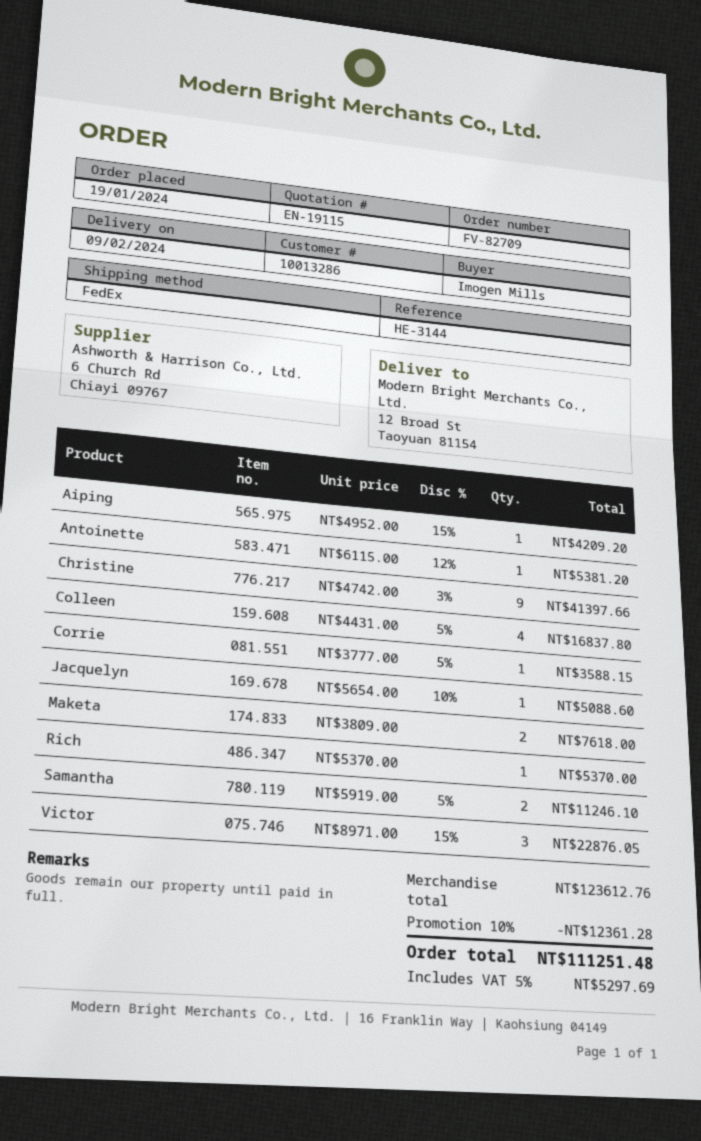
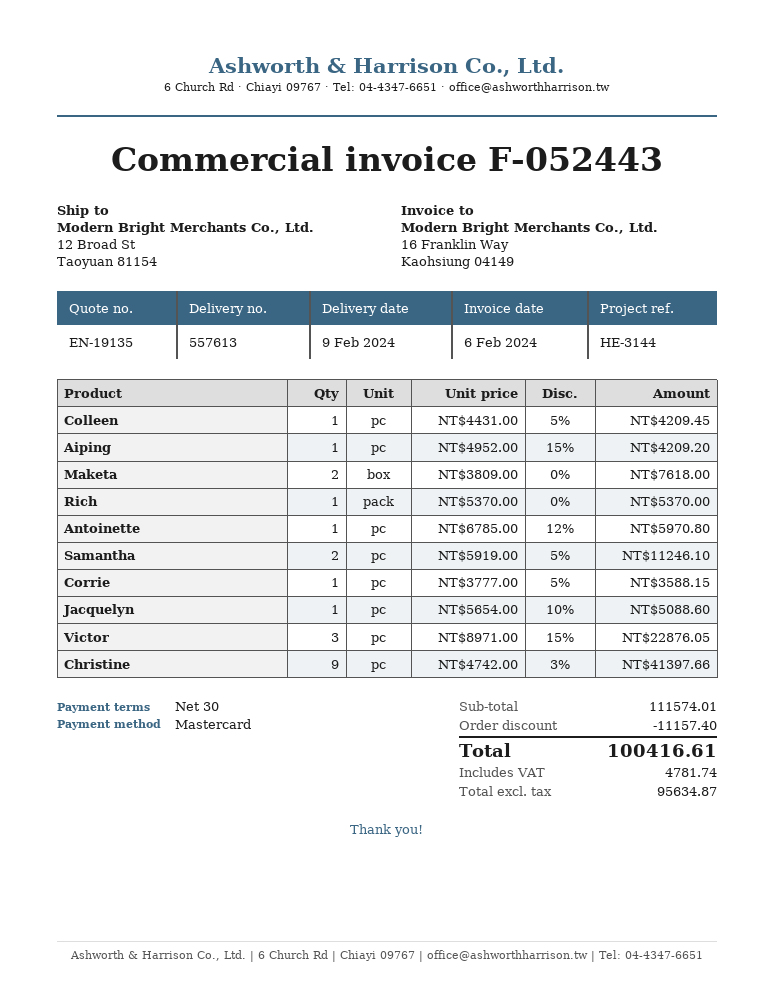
quote number: EN-19115 -> EN-19135
Antoinette: 1 x 6115.00 - 12% = 5381.20 -> 1 x 6785.00 - 12% = 5970.80
Colleen: 4 x 4431.00 - 5% = 16837.80 -> 1 x 4431.00 - 5% = 4209.45
subtotal: 123612.76 -> 111574.01
discount: 12361.28 -> 11157.40
tax: 5297.69 -> 4781.74
total: 111251.48 -> 100416.61

